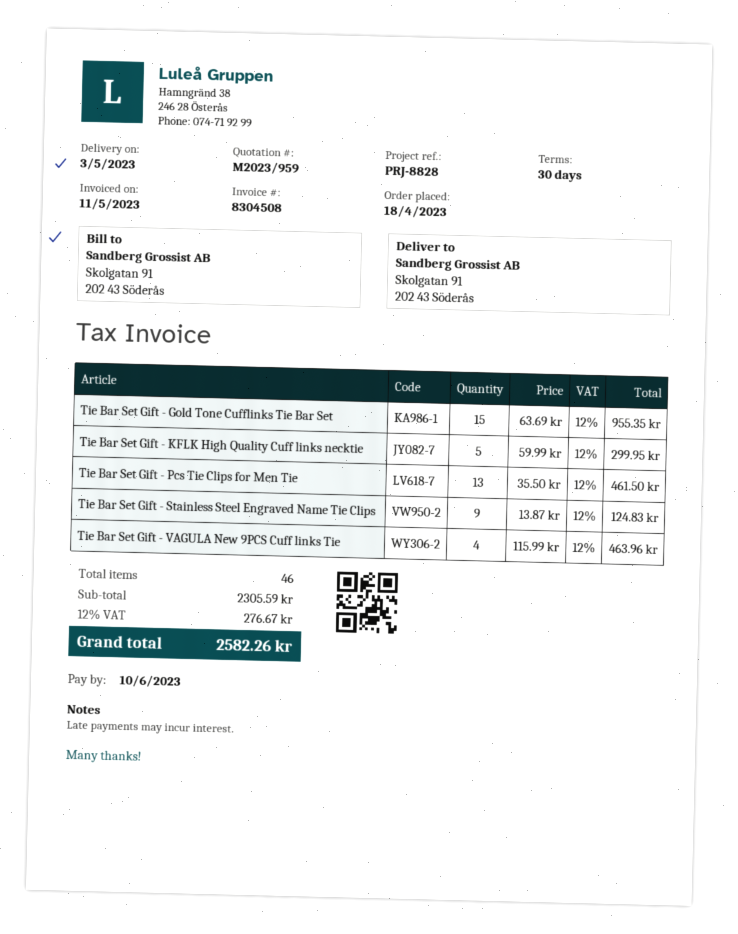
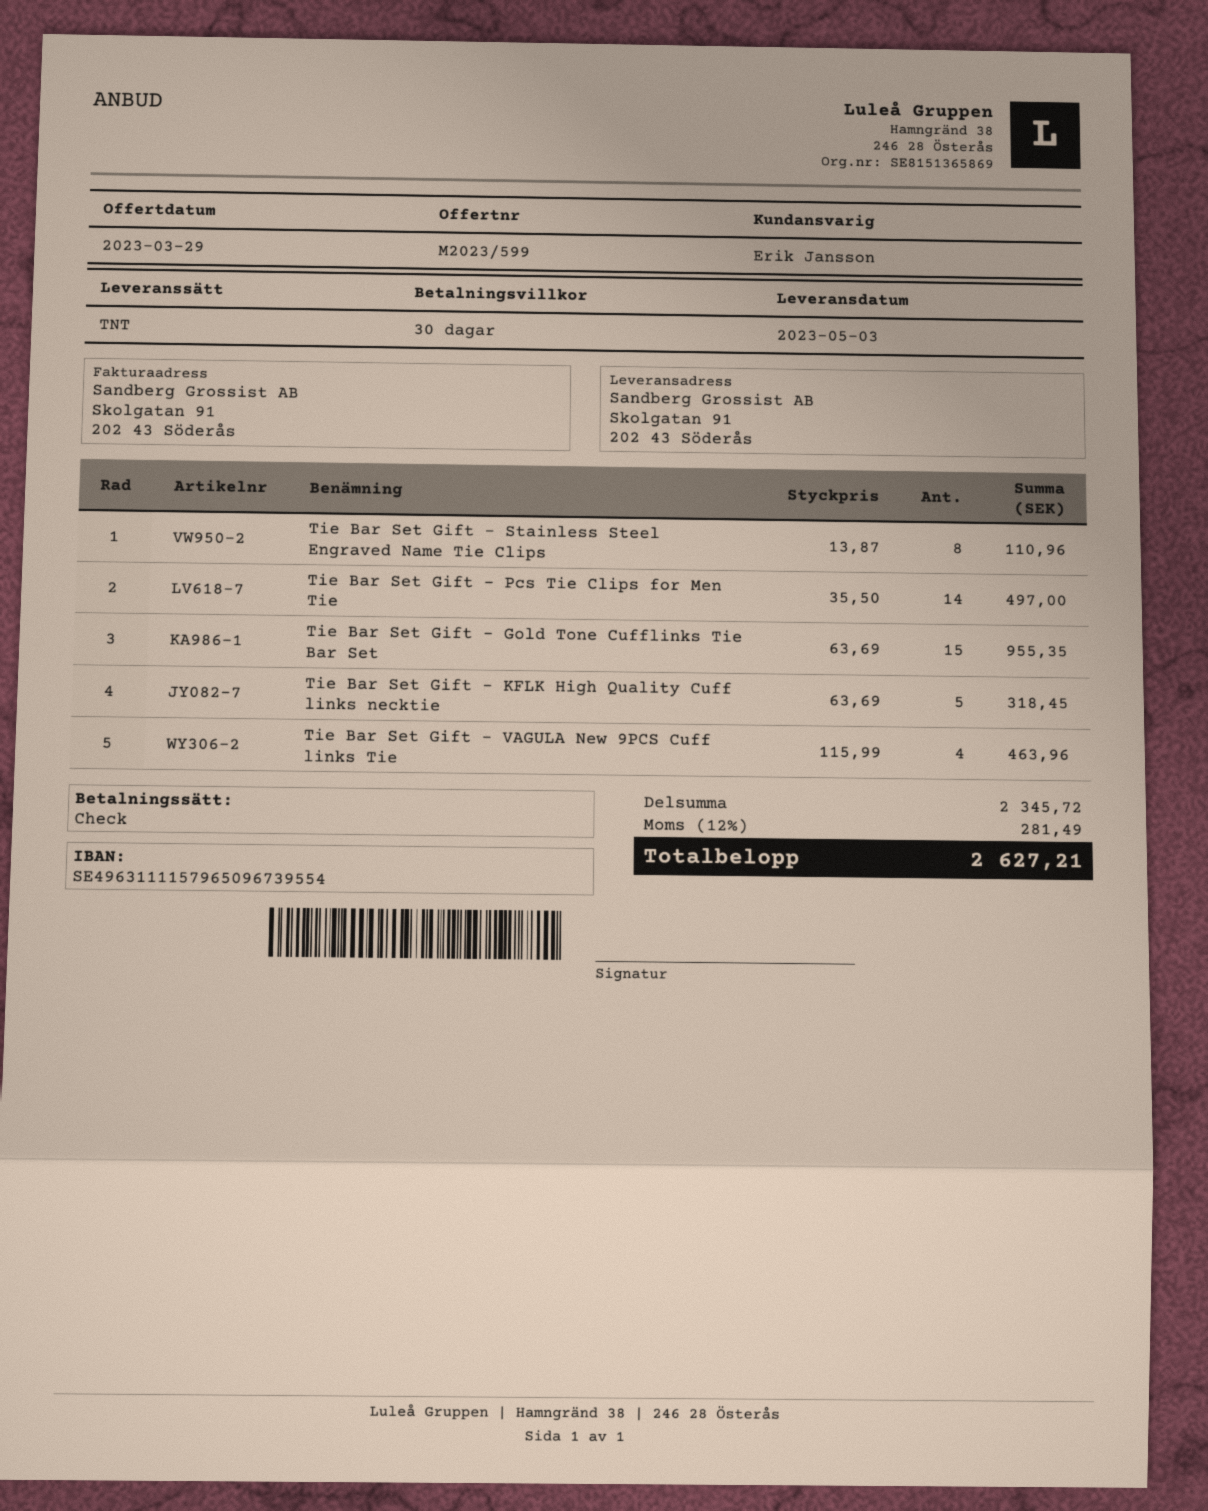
quote number: M2023/959 -> M2023/599
Tie Bar Set Gift - KFLK High Quality Cuff links necktie: 5 x 59.99 = 299.95 -> 5 x 63.69 = 318.45
Tie Bar Set Gift - Pcs Tie Clips for Men Tie: 13 x 35.50 = 461.50 -> 14 x 35.50 = 497.00
Tie Bar Set Gift - Stainless Steel Engraved Name Tie Clips: 9 x 13.87 = 124.83 -> 8 x 13.87 = 110.96
subtotal: 2305.59 -> 2345.72
tax: 12% = 276.67 -> 12% = 281.49
total: 2582.26 -> 2627.21

